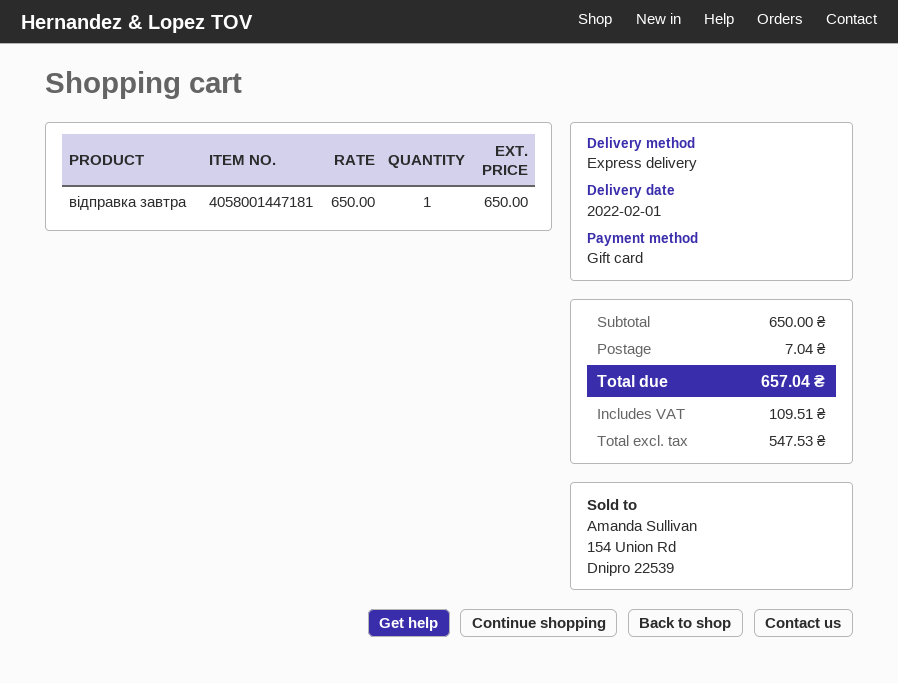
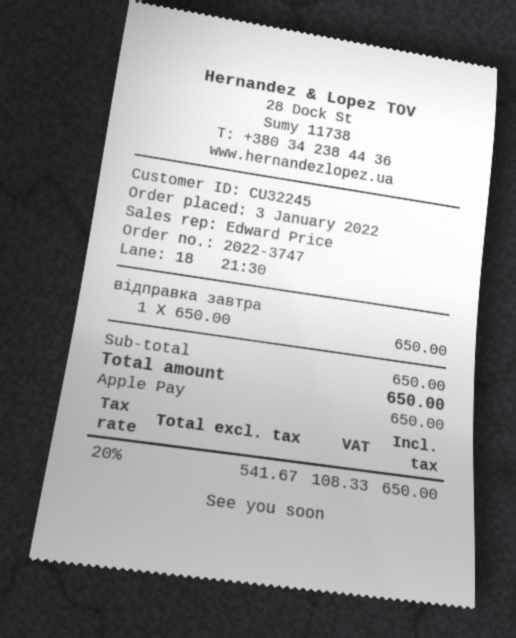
payment method: gift card -> Apple Pay
shipping: 7.04 -> none
net: 547.53 -> 541.67
tax: 109.51 -> 108.33
total: 657.04 -> 650.00

